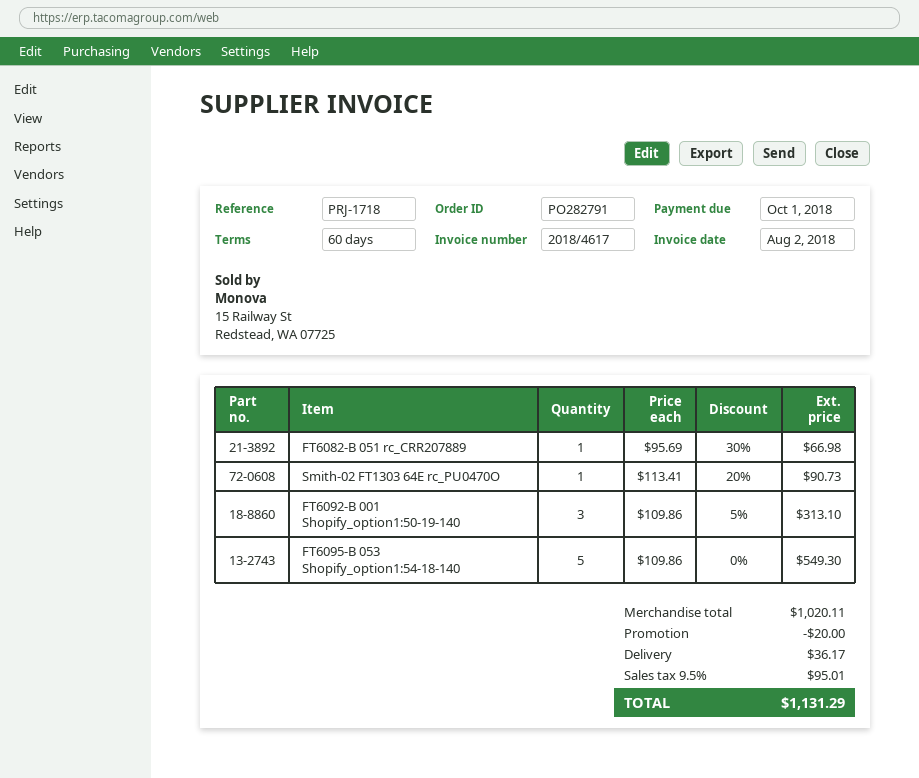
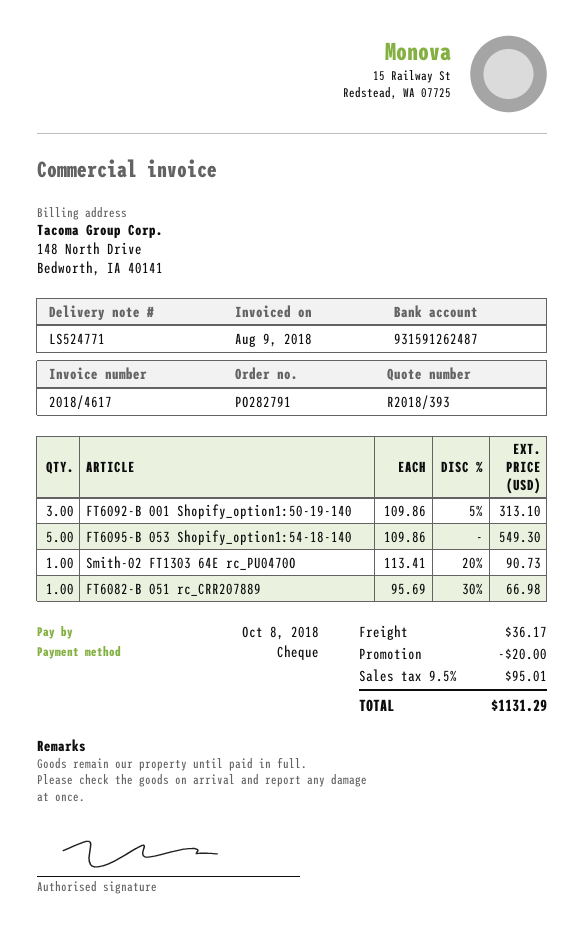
invoice date: 2018-08-02 -> 2018-08-09
due date: 2018-10-01 -> 2018-10-08

